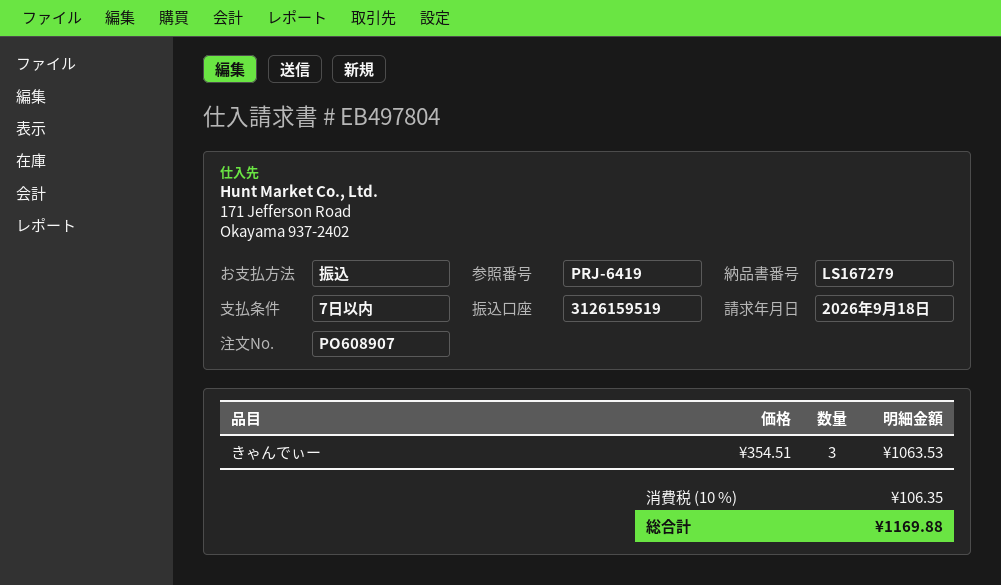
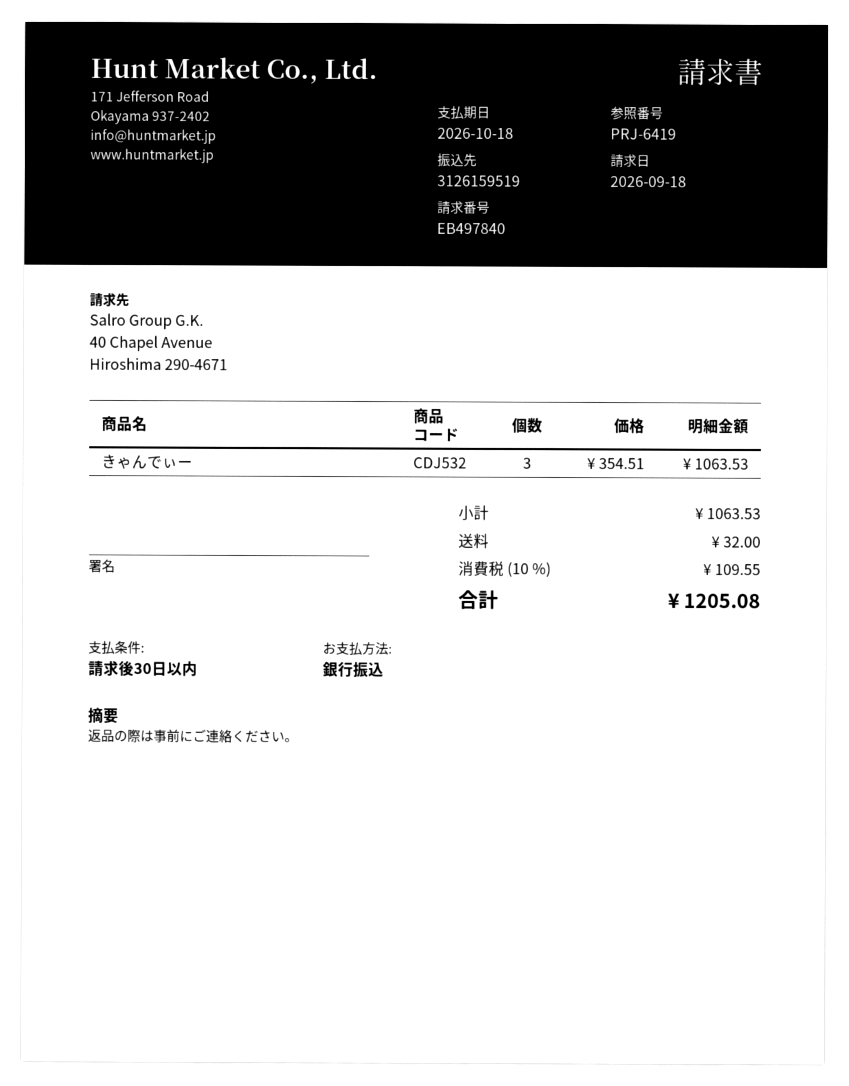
invoice number: EB497804 -> EB497840
payment terms: 7 days -> 30 days
shipping: none -> 32.00
tax: 10% = 106.35 -> 10% = 109.55
total: 1169.88 -> 1205.08

